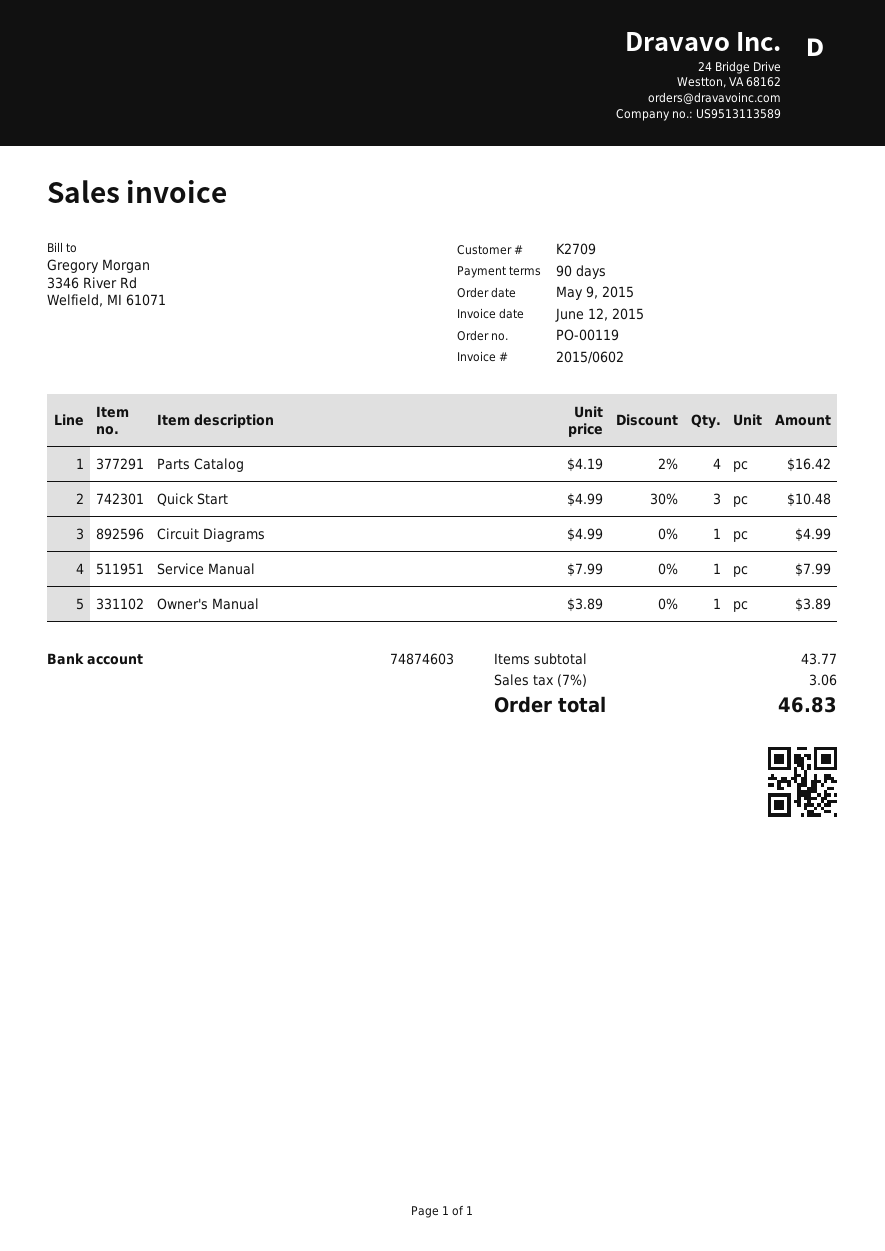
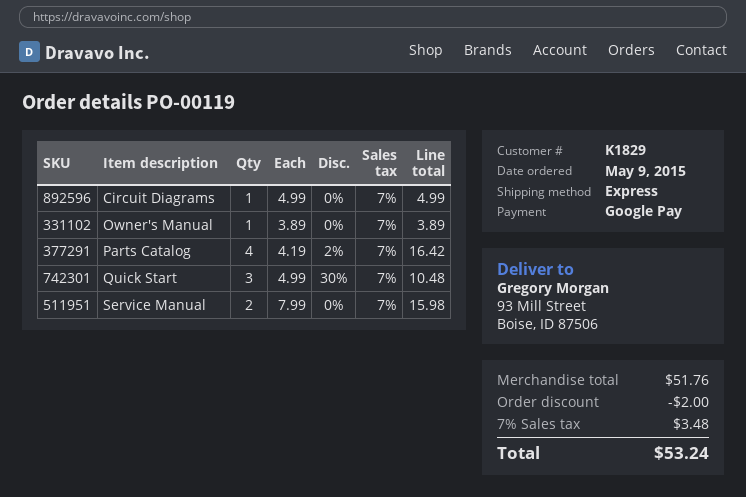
customer number: K2709 -> K1829
Service Manual: 1 x 7.99 = 7.99 -> 2 x 7.99 = 15.98
subtotal: 43.77 -> 51.76
discount: none -> 2.00
tax: 7% = 3.06 -> 7% = 3.48
total: 46.83 -> 53.24

